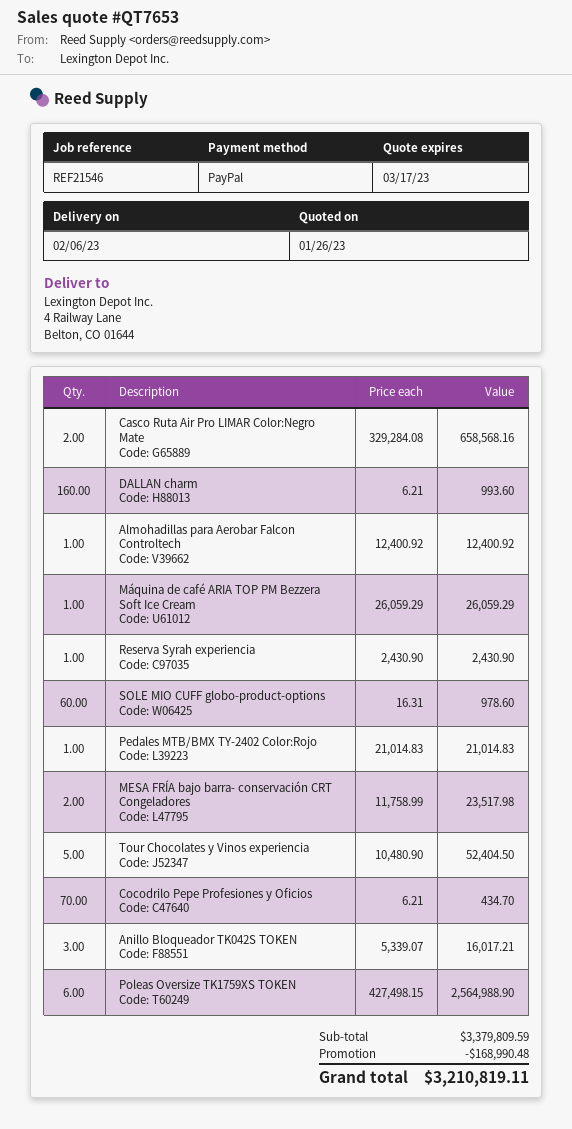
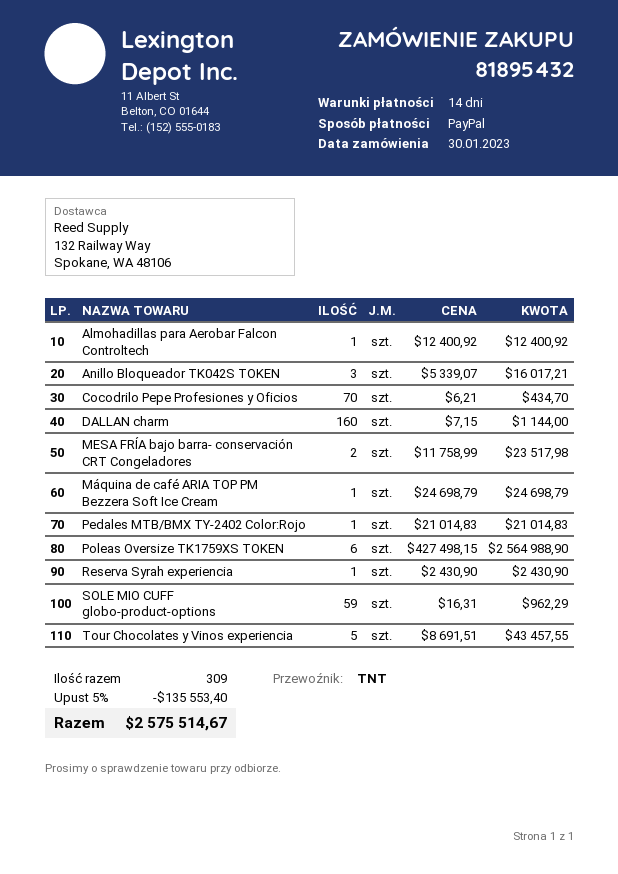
Casco Ruta Air Pro LIMAR Color:Negro Mate: 2 x 329284.08 = 658568.16 -> none
DALLAN charm: 160 x 6.21 = 993.60 -> 160 x 7.15 = 1144.00
Máquina de café ARIA TOP PM Bezzera Soft Ice Cream: 1 x 26059.29 = 26059.29 -> 1 x 24698.79 = 24698.79
SOLE MIO CUFF globo-product-options: 60 x 16.31 = 978.60 -> 59 x 16.31 = 962.29
Tour Chocolates y Vinos experiencia: 5 x 10480.90 = 52404.50 -> 5 x 8691.51 = 43457.55
discount: 168990.48 -> 135553.40
total: 3210819.11 -> 2575514.67

